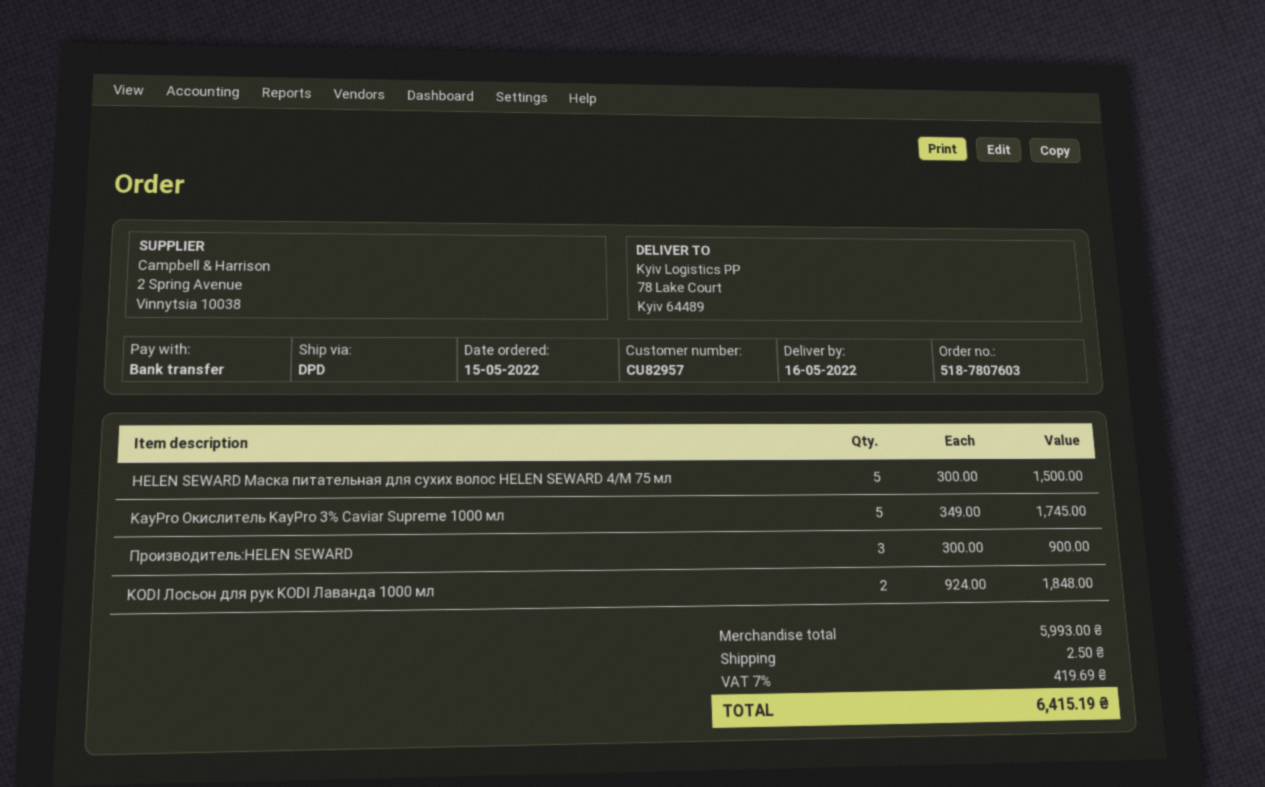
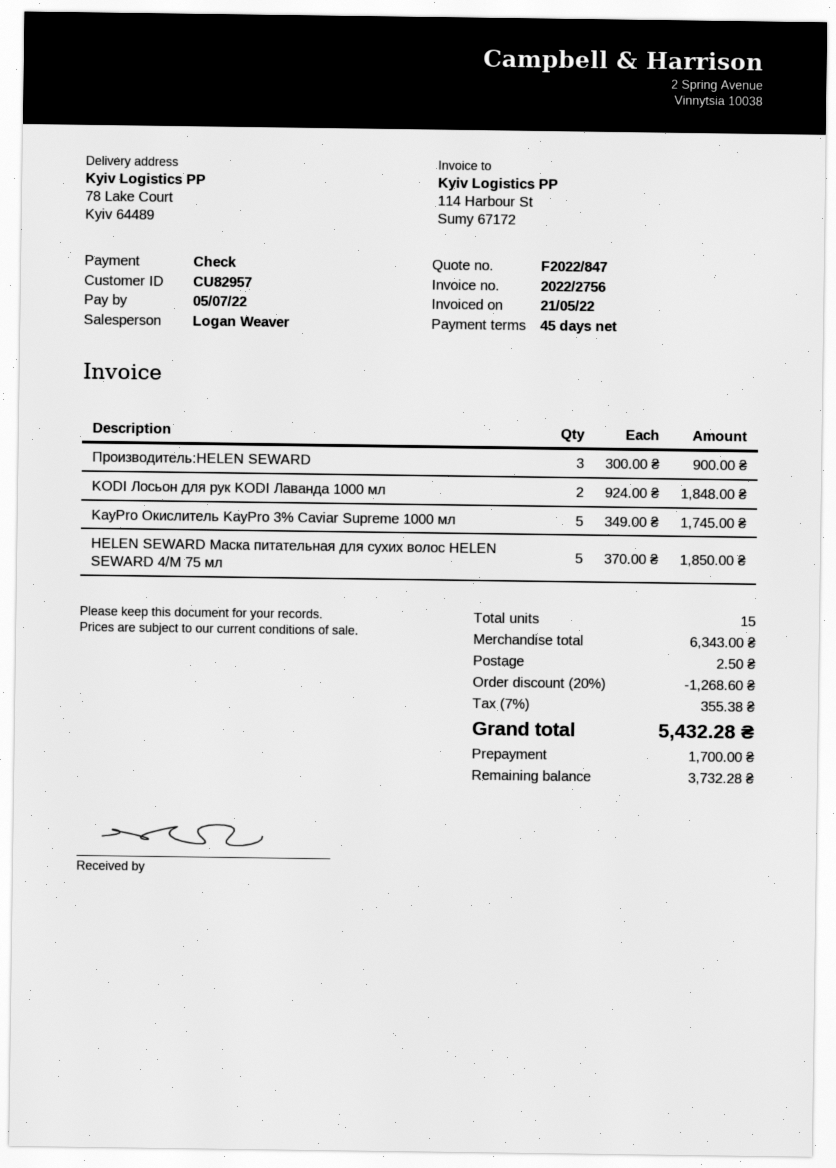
payment method: bank transfer -> cheque
HELEN SEWARD Маска питательная для сухих волос HELEN SEWARD 4/М 75 мл: 5 x 300.00 = 1500.00 -> 5 x 370.00 = 1850.00
subtotal: 5993.00 -> 6343.00
discount: none -> 20% = 1268.60
tax: 7% = 419.69 -> 7% = 355.38
total: 6415.19 -> 5432.28

